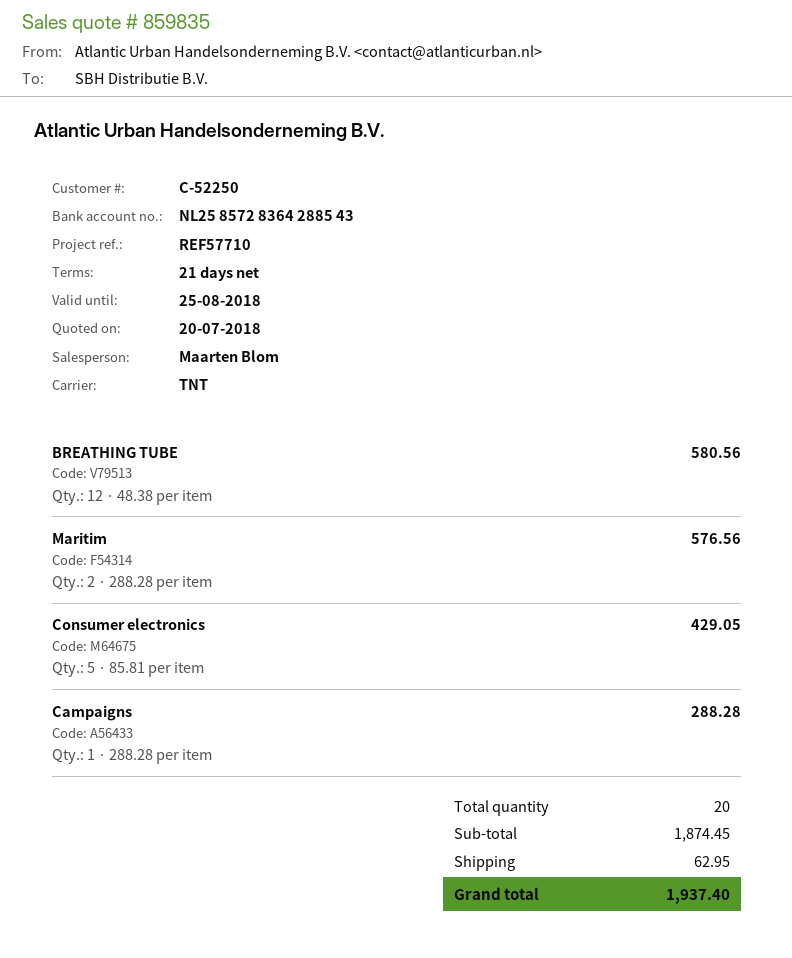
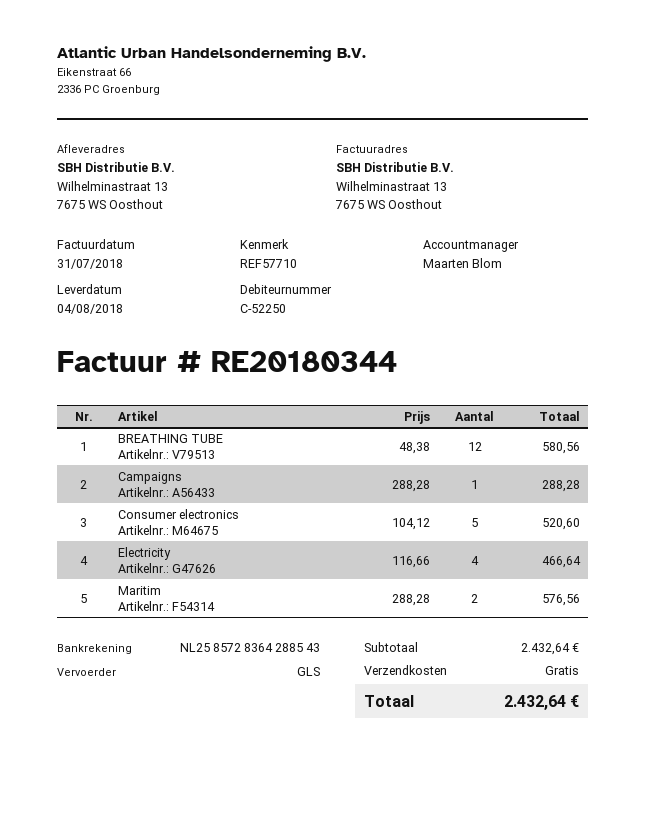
shipping method: TNT -> GLS
Consumer electronics: 5 x 85.81 = 429.05 -> 5 x 104.12 = 520.60
Electricity: none -> 4 x 116.66 = 466.64
subtotal: 1874.45 -> 2432.64
shipping: 62.95 -> 0.00
total: 1937.40 -> 2432.64

